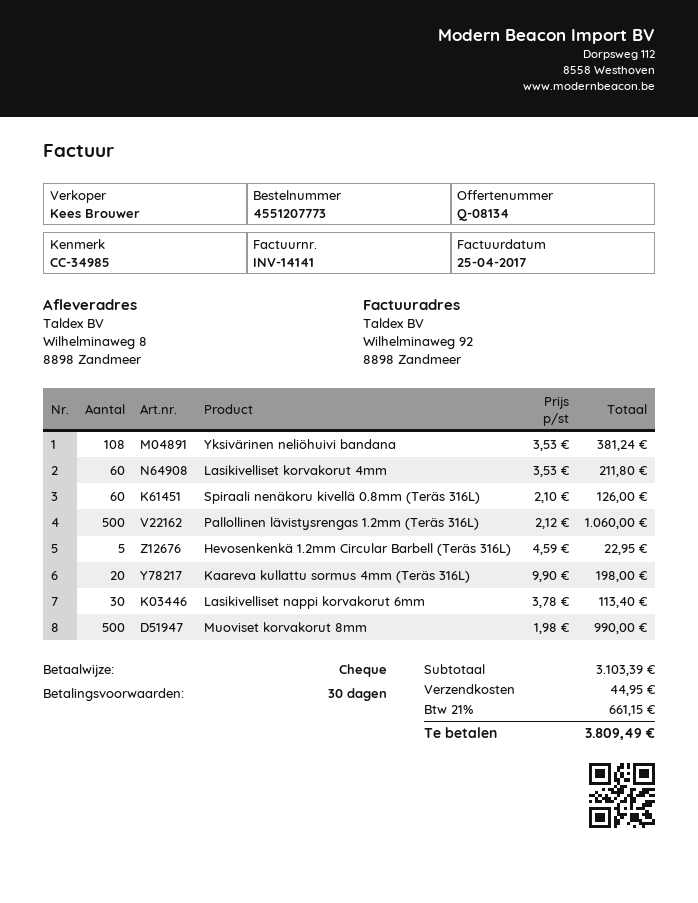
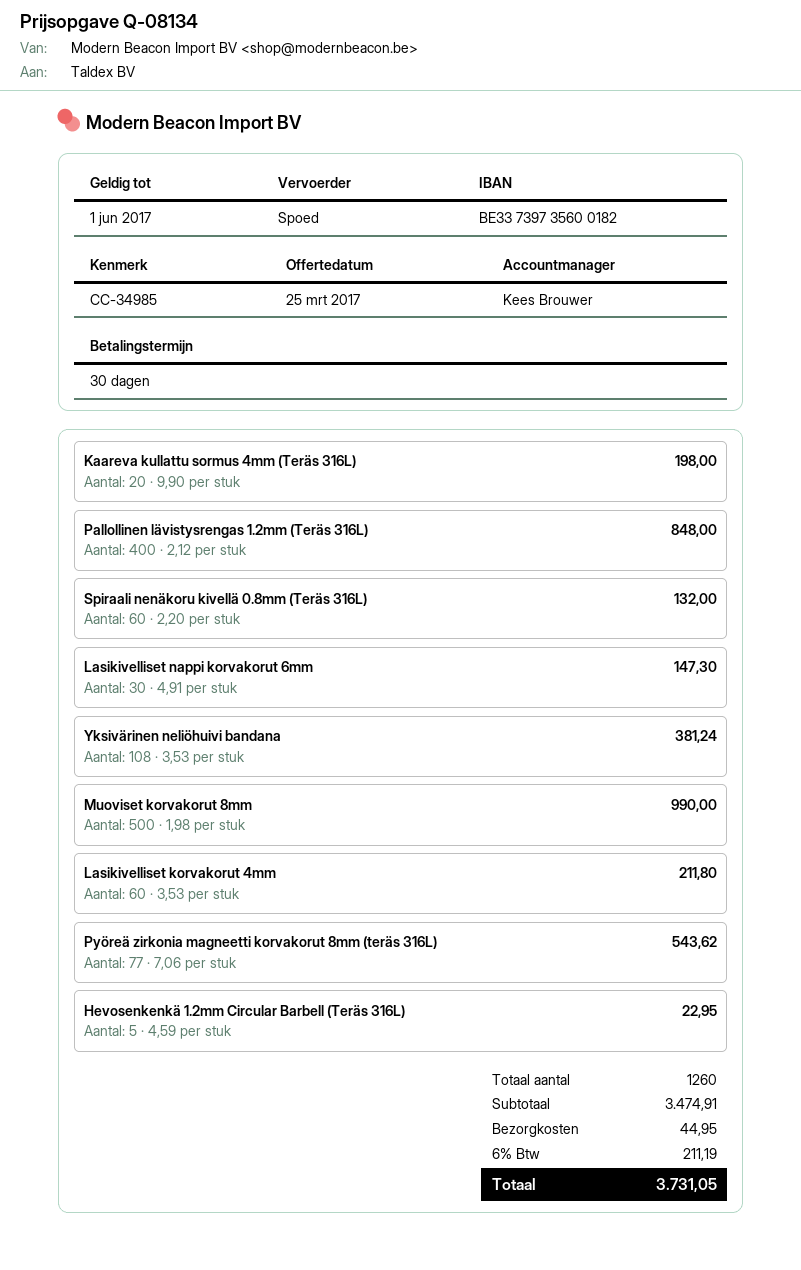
Spiraali nenäkoru kivellä 0.8mm (Teräs 316L): 60 x 2.10 = 126.00 -> 60 x 2.20 = 132.00
Pallollinen lävistysrengas 1.2mm (Teräs 316L): 500 x 2.12 = 1060.00 -> 400 x 2.12 = 848.00
Lasikivelliset nappi korvakorut 6mm: 30 x 3.78 = 113.40 -> 30 x 4.91 = 147.30
Pyöreä zirkonia magneetti korvakorut 8mm (teräs 316L): none -> 77 x 7.06 = 543.62
subtotal: 3103.39 -> 3474.91
tax: 21% = 661.15 -> 6% = 211.19
total: 3809.49 -> 3731.05

